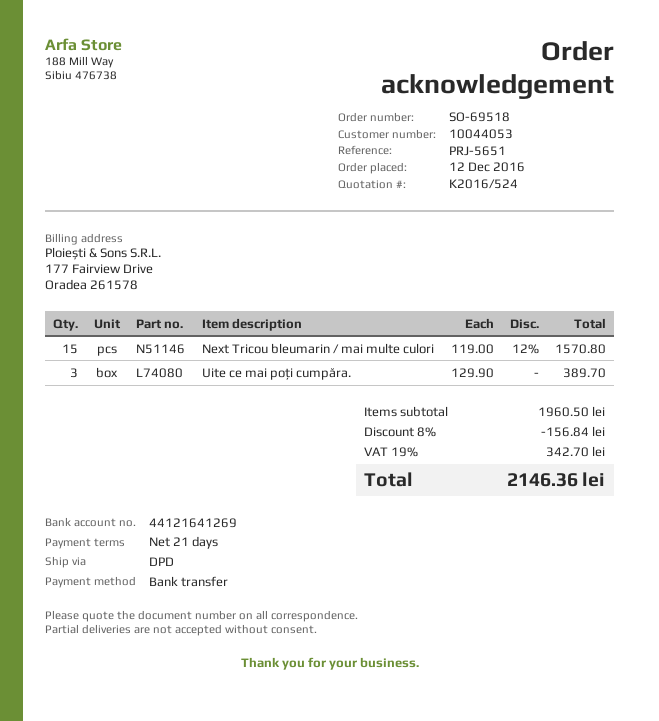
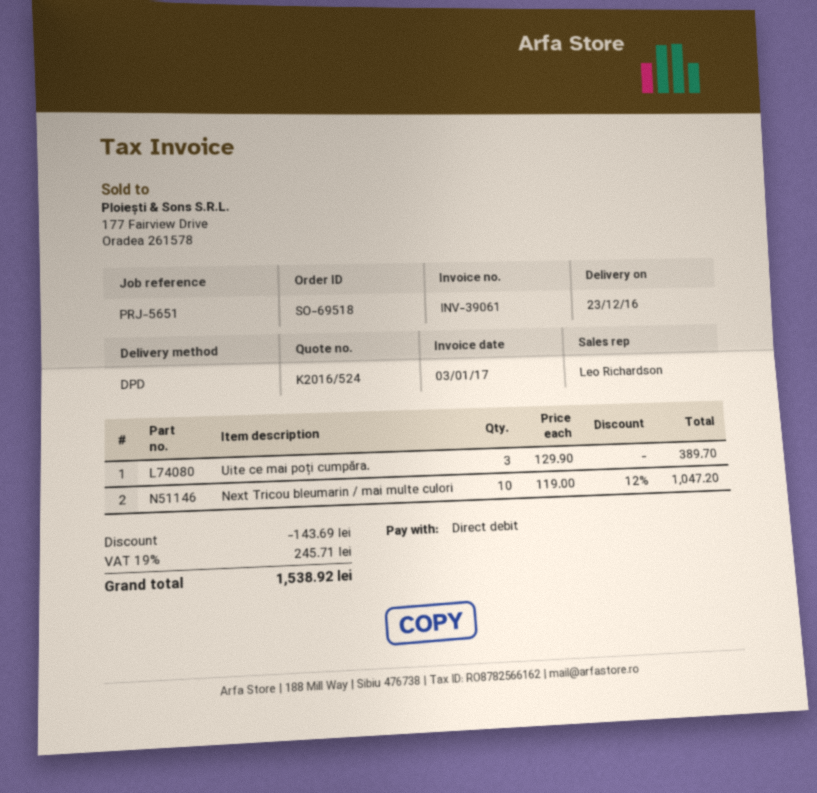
payment method: bank transfer -> direct debit
Next Tricou bleumarin / mai multe culori: 15 x 119.00 - 12% = 1570.80 -> 10 x 119.00 - 12% = 1047.20
discount: 156.84 -> 143.69
tax: 19% = 342.70 -> 19% = 245.71
total: 2146.36 -> 1538.92

